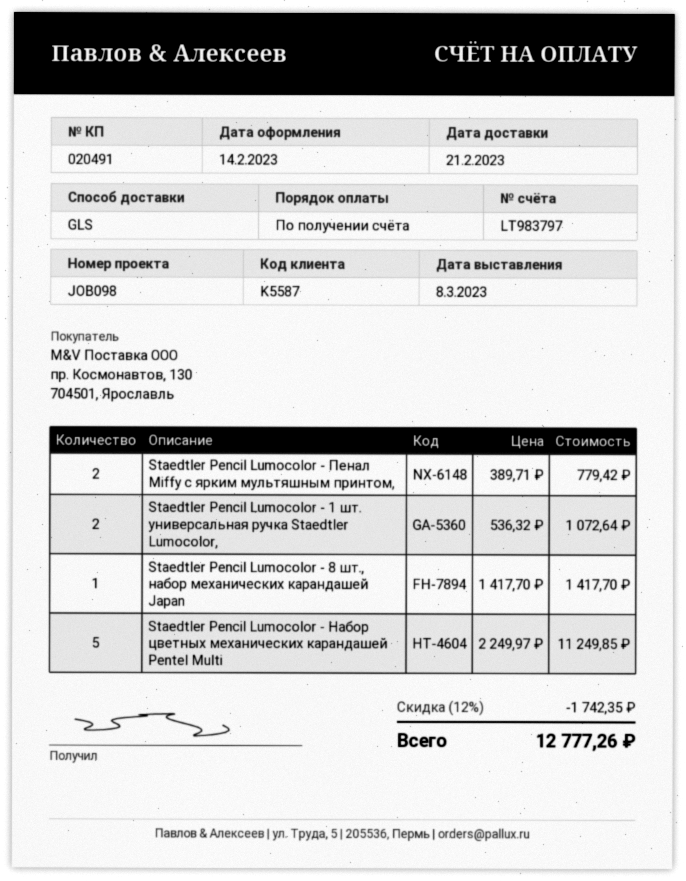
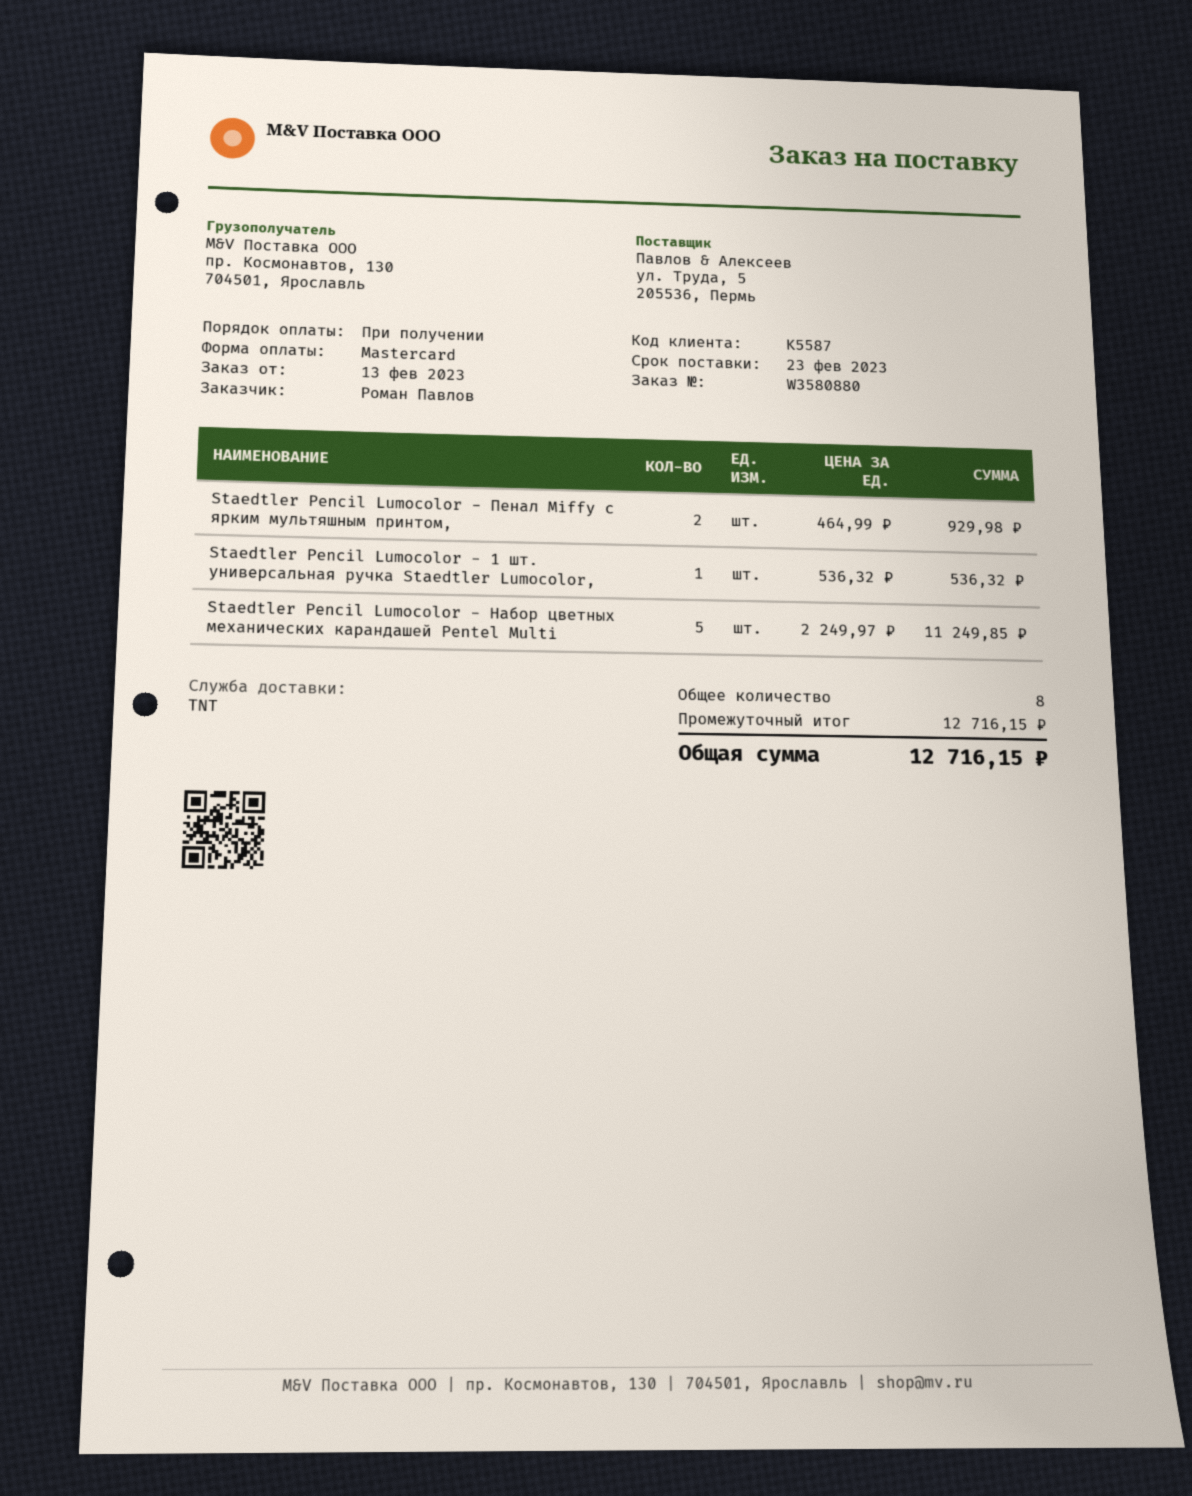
order date: 2023-02-14 -> 2023-02-13
delivery date: 2023-02-21 -> 2023-02-23
shipping method: GLS -> TNT
Staedtler Pencil Lumocolor - Пенал Miffy с ярким мультяшным принтом,: 2 x 389.71 = 779.42 -> 2 x 464.99 = 929.98
Staedtler Pencil Lumocolor - 1 шт. универсальная ручка Staedtler Lumocolor,: 2 x 536.32 = 1072.64 -> 1 x 536.32 = 536.32
Staedtler Pencil Lumocolor - 8 шт., набор механических карандашей Japan: 1 x 1417.70 = 1417.70 -> none
discount: 12% = 1742.35 -> none
total: 12777.26 -> 12716.15

